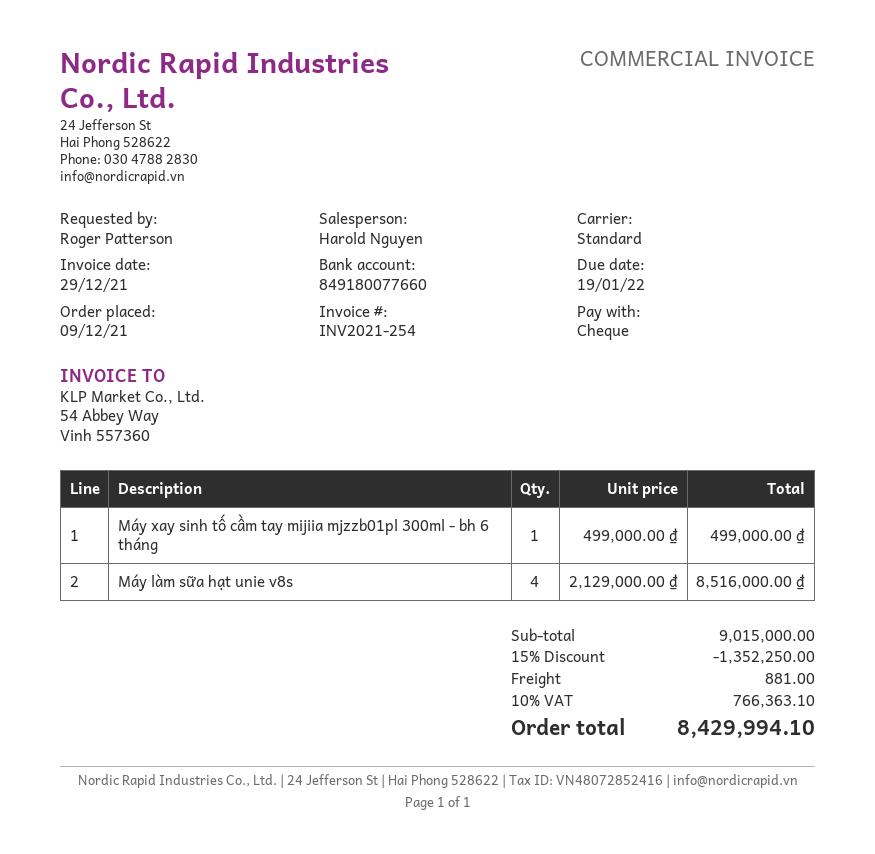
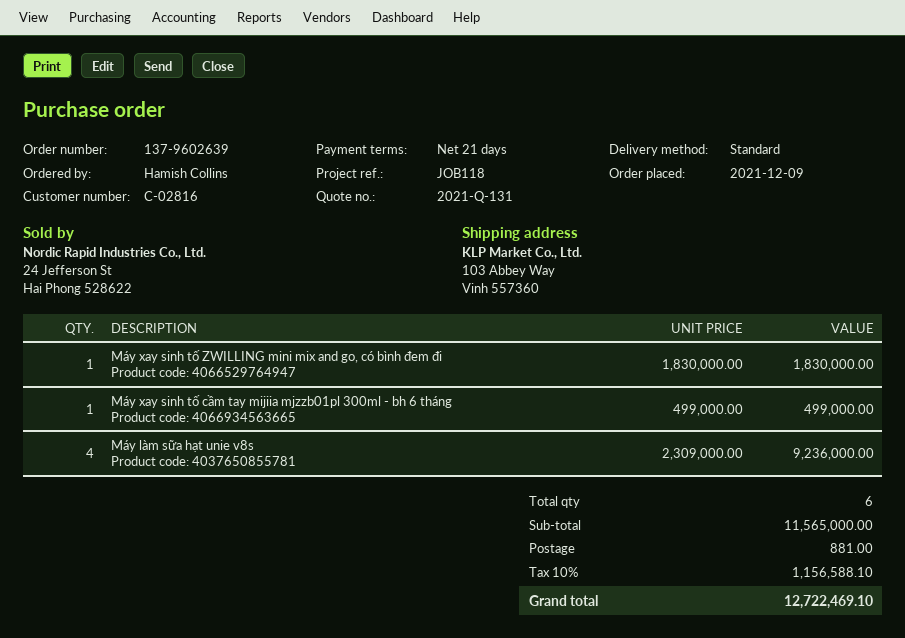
ordered by: Roger Patterson -> Hamish Collins
Máy làm sữa hạt unie v8s: 4 x 2129000.00 = 8516000.00 -> 4 x 2309000.00 = 9236000.00
Máy xay sinh tố ZWILLING mini mix and go, có bình đem đi: none -> 1 x 1830000.00 = 1830000.00
subtotal: 9015000.00 -> 11565000.00
discount: 15% = 1352250.00 -> none
tax: 10% = 766363.10 -> 10% = 1156588.10
total: 8429994.10 -> 12722469.10

